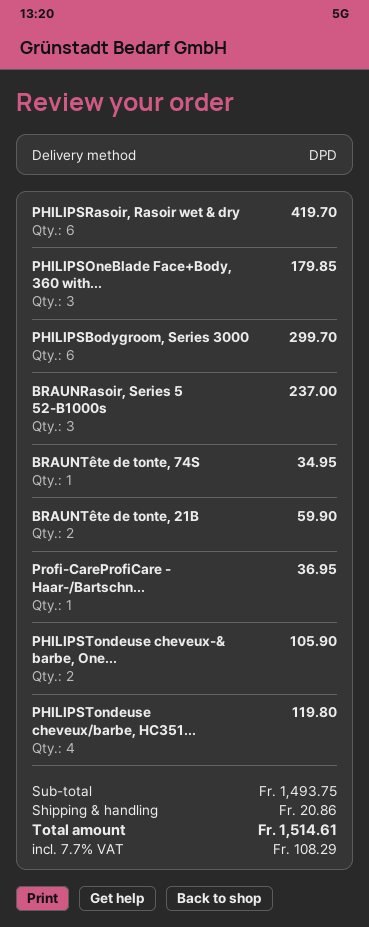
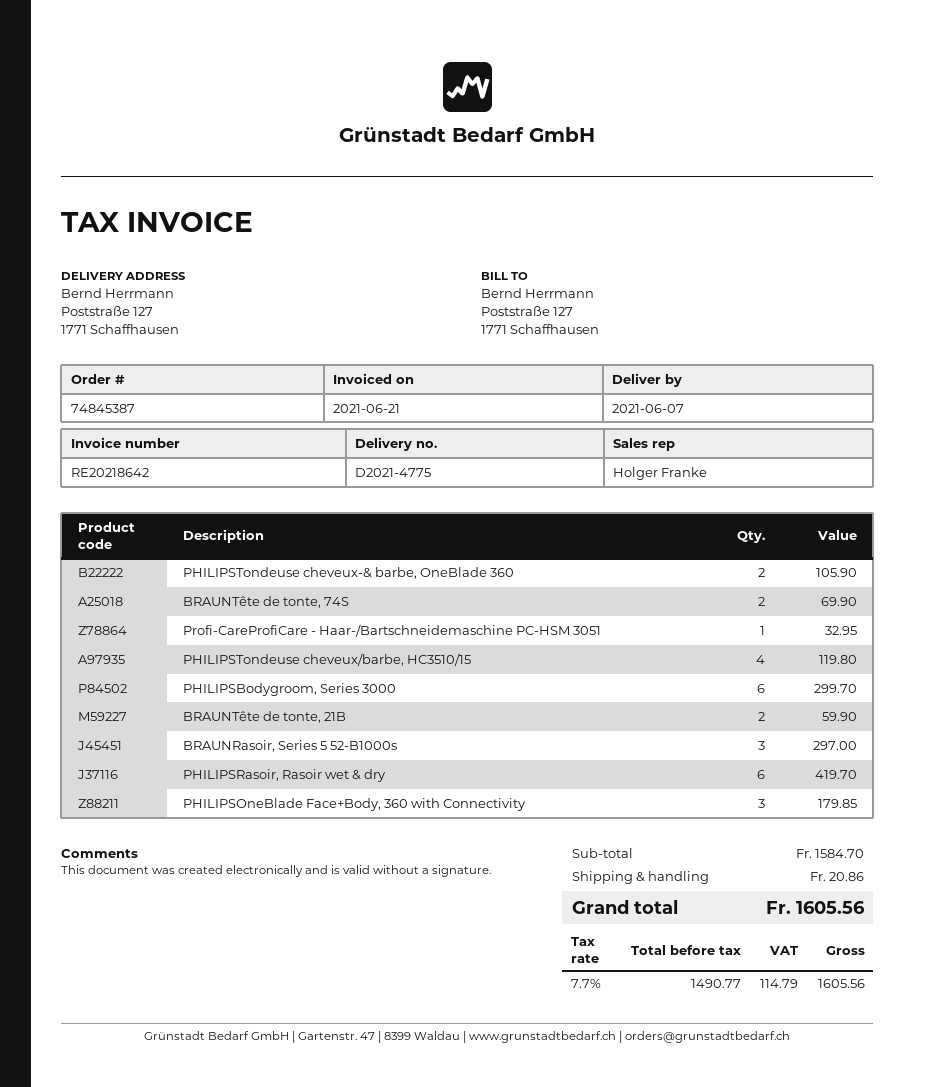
BRAUNRasoir, Series 5 52-B1000s: 3 for 237.00 -> 3 for 297.00
BRAUNTête de tonte, 74S: 1 for 34.95 -> 2 for 69.90
Profi-CareProfiCare - Haar-/Bartschn...: 1 for 36.95 -> 1 for 32.95
subtotal: 1493.75 -> 1584.70
tax: 7.7% = 108.29 -> 7.7% = 114.79
total: 1514.61 -> 1605.56

